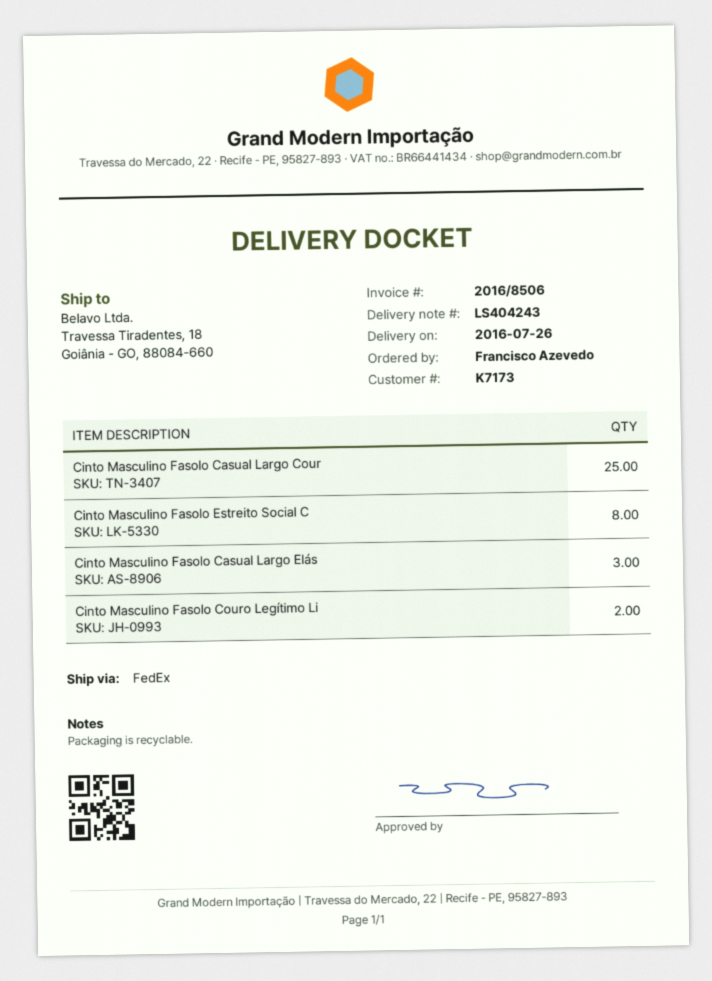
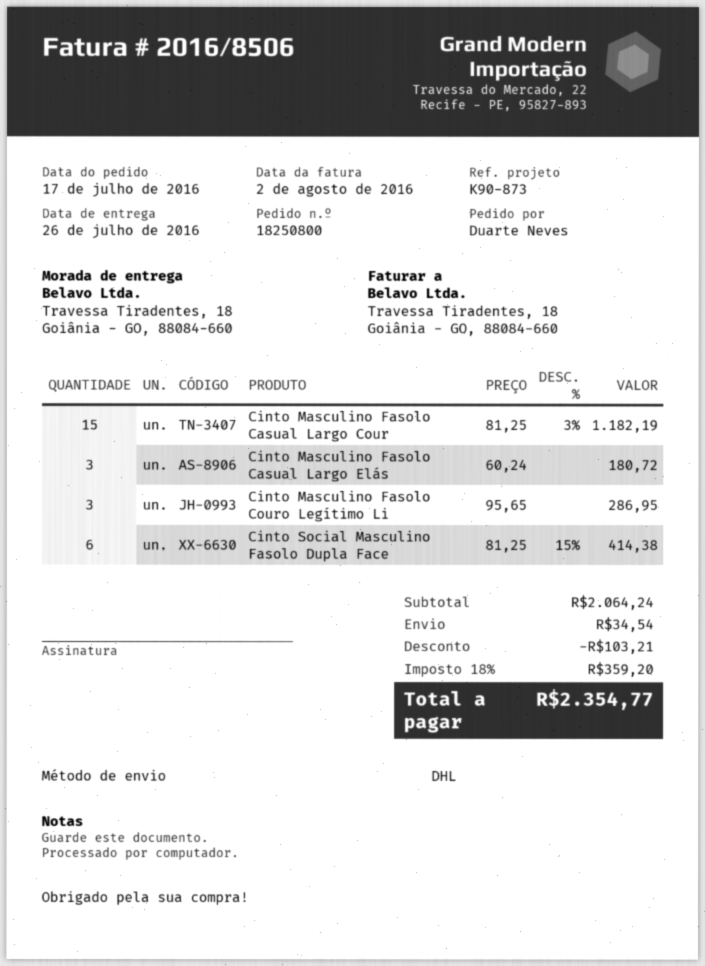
ordered by: Francisco Azevedo -> Duarte Neves
shipping method: FedEx -> DHL
Cinto Masculino Fasolo Casual Largo Cour: 25 -> 15
Cinto Masculino Fasolo Estreito Social C: 8 -> none
Cinto Masculino Fasolo Couro Legítimo Li: 2 -> 3
Cinto Social Masculino Fasolo Dupla Face: none -> 6

